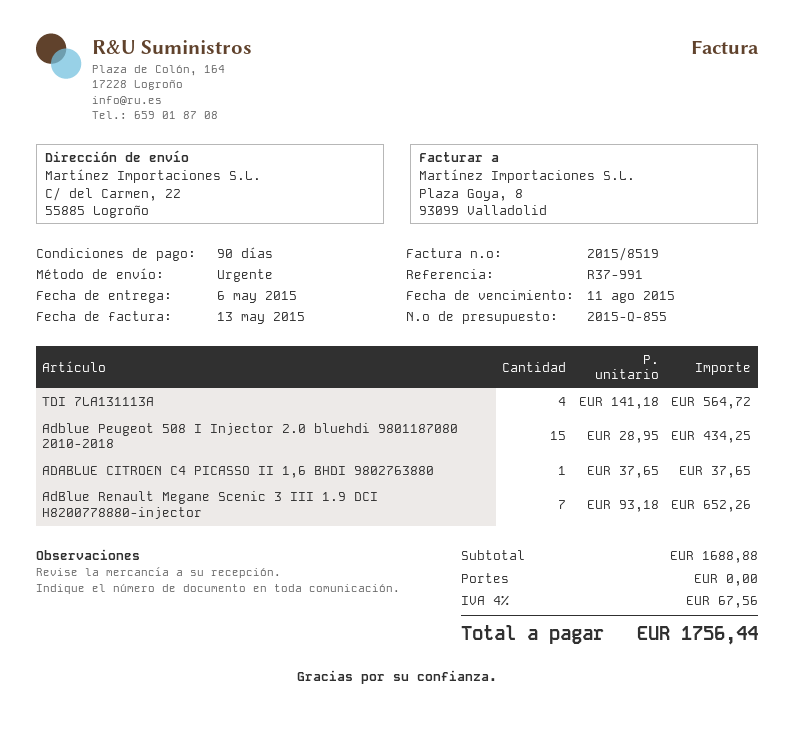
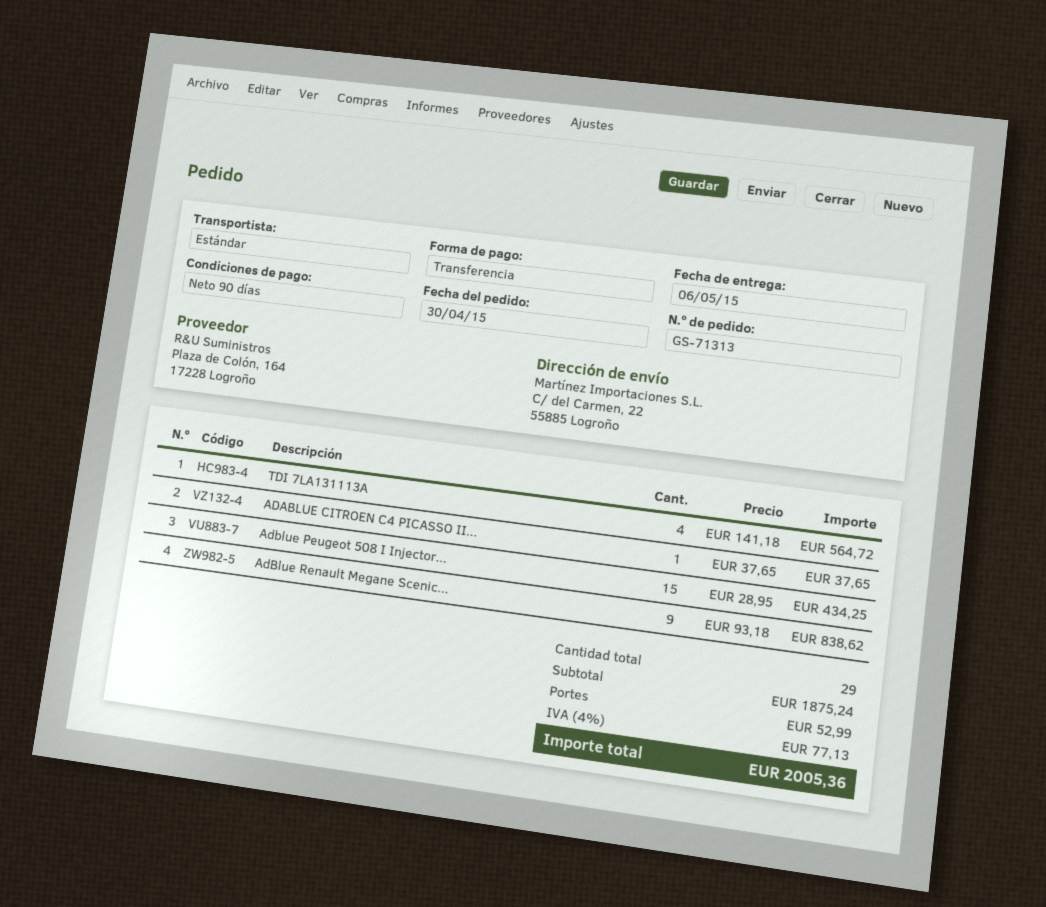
shipping method: express -> standard
AdBlue Renault Megane Scenic 3 III 1.9 DCI H8200778880-injector: 7 x 93.18 = 652.26 -> 9 x 93.18 = 838.62
subtotal: 1688.88 -> 1875.24
shipping: 0.00 -> 52.99
tax: 4% = 67.56 -> 4% = 77.13
total: 1756.44 -> 2005.36

